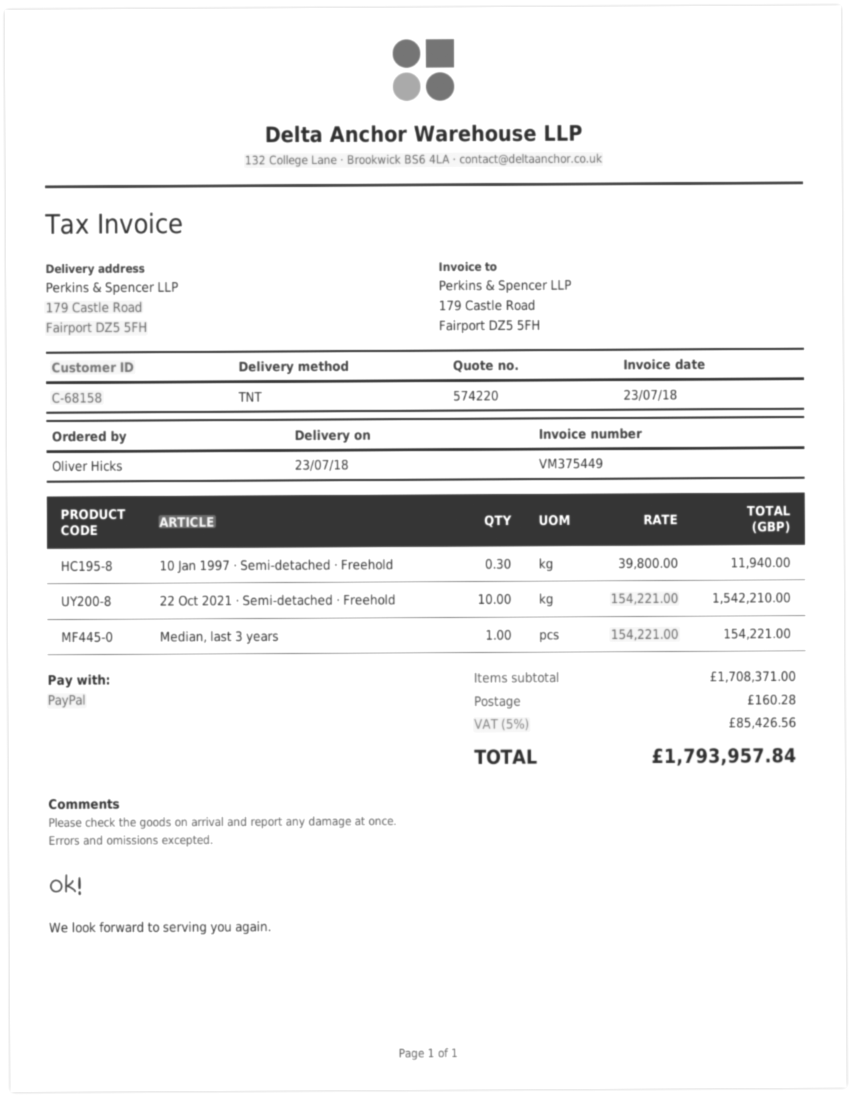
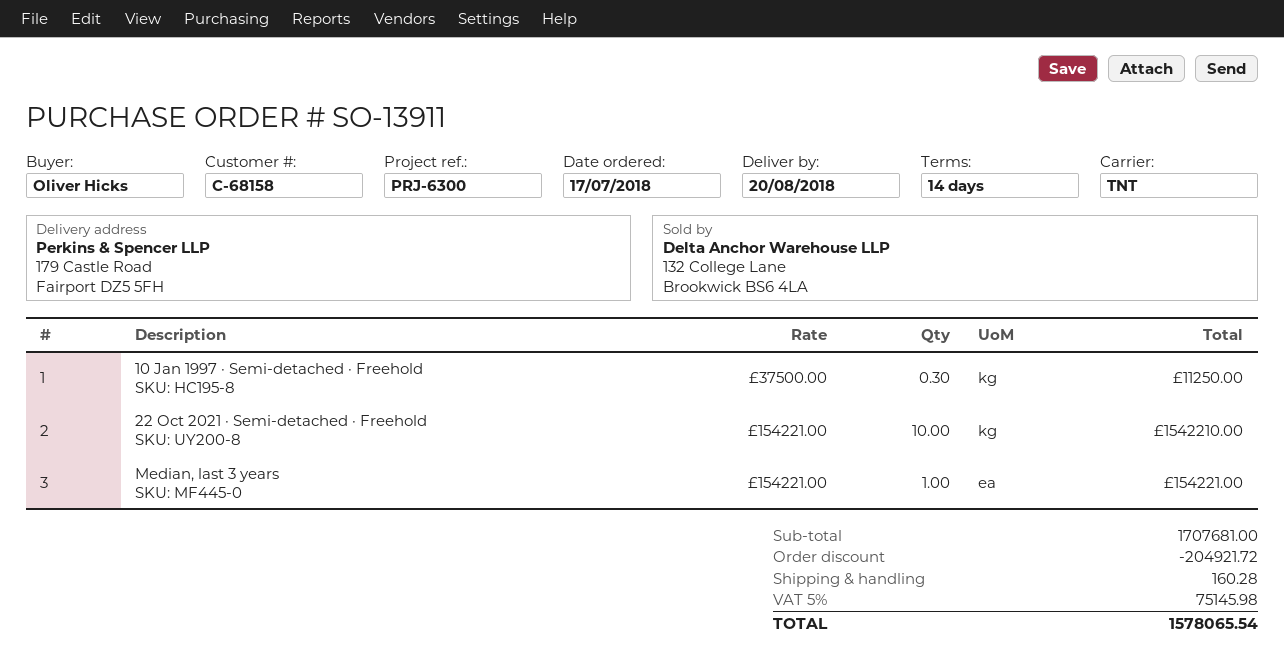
delivery date: 2018-07-23 -> 2018-08-20
10 Jan 1997 · Semi-detached · Freehold: 0.3 x 39800.00 = 11940.00 -> 0.3 x 37500.00 = 11250.00
subtotal: 1708371.00 -> 1707681.00
discount: none -> 204921.72
tax: 5% = 85426.56 -> 5% = 75145.98
total: 1793957.84 -> 1578065.54

